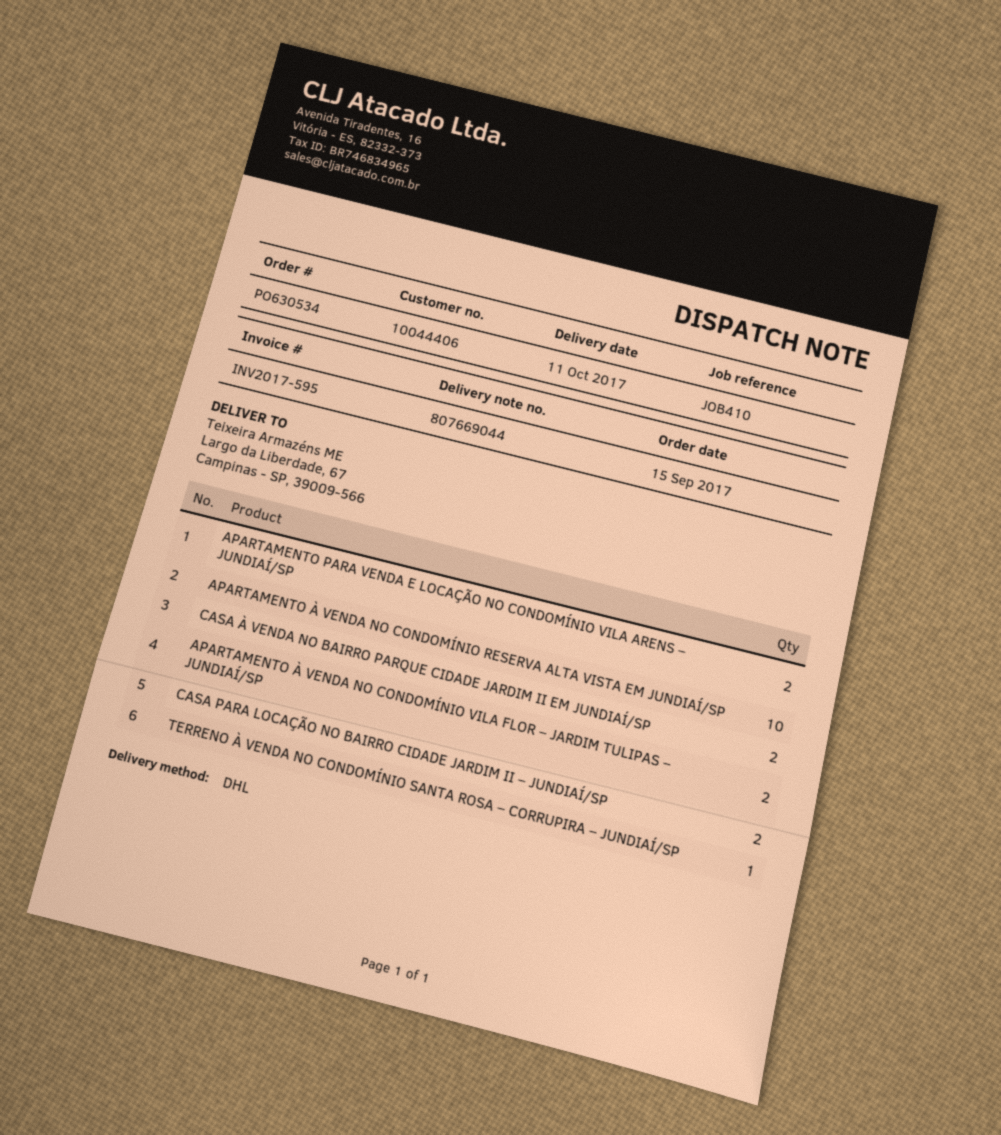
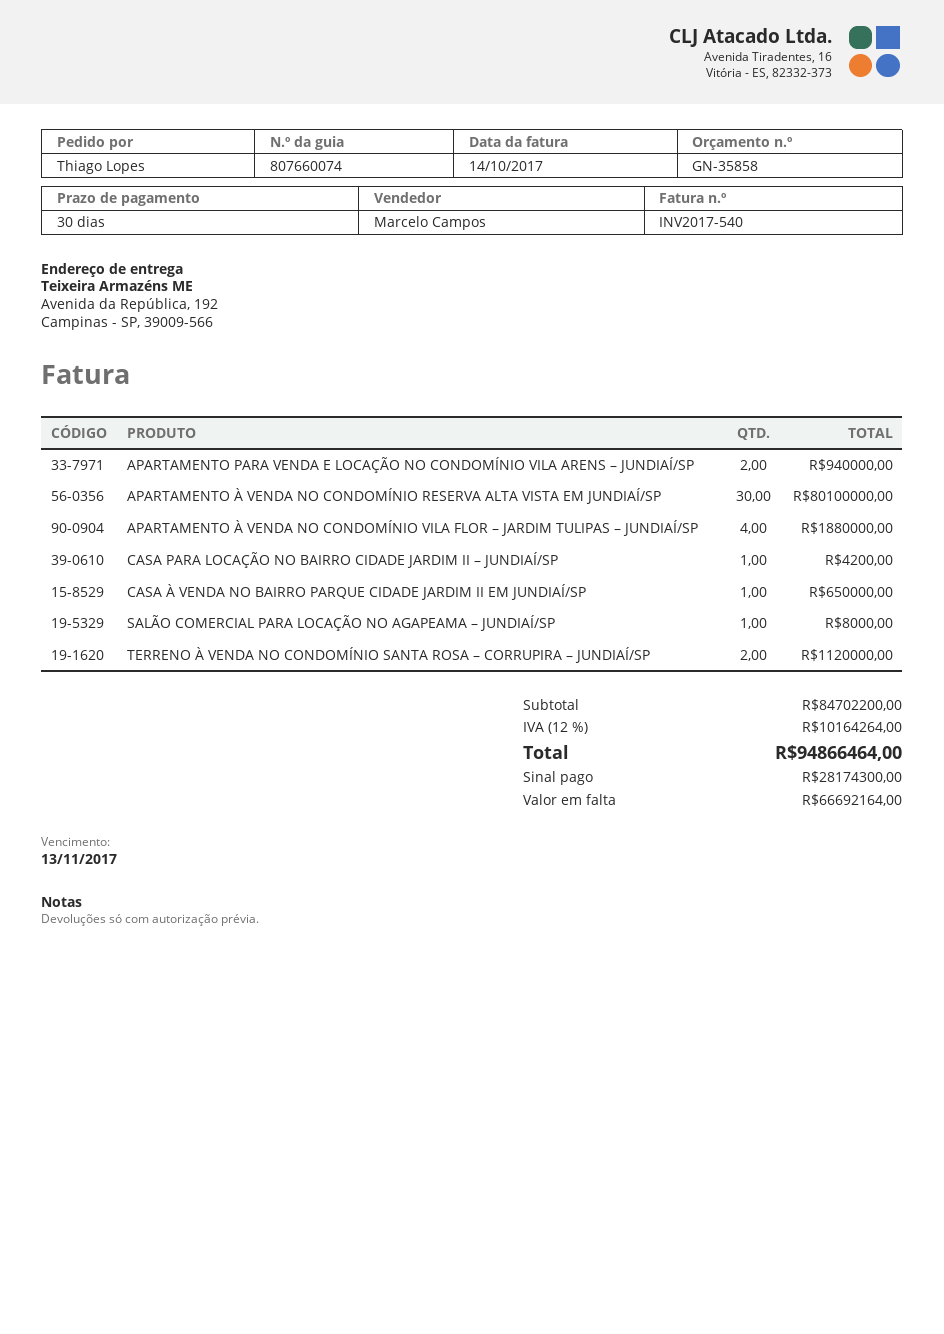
delivery note number: 807669044 -> 807660074
invoice number: INV2017-595 -> INV2017-540
ship to: Largo da Liberdade, 67, Campinas - SP, 39009-566 -> Avenida da República, 192, Campinas - SP, 39009-566
APARTAMENTO À VENDA NO CONDOMÍNIO RESERVA ALTA VISTA EM JUNDIAÍ/SP: 10 -> 30
CASA À VENDA NO BAIRRO PARQUE CIDADE JARDIM II EM JUNDIAÍ/SP: 2 -> 1
APARTAMENTO À VENDA NO CONDOMÍNIO VILA FLOR – JARDIM TULIPAS – JUNDIAÍ/SP: 2 -> 4
CASA PARA LOCAÇÃO NO BAIRRO CIDADE JARDIM II – JUNDIAÍ/SP: 2 -> 1
TERRENO À VENDA NO CONDOMÍNIO SANTA ROSA – CORRUPIRA – JUNDIAÍ/SP: 1 -> 2
SALÃO COMERCIAL PARA LOCAÇÃO NO AGAPEAMA – JUNDIAÍ/SP: none -> 1

